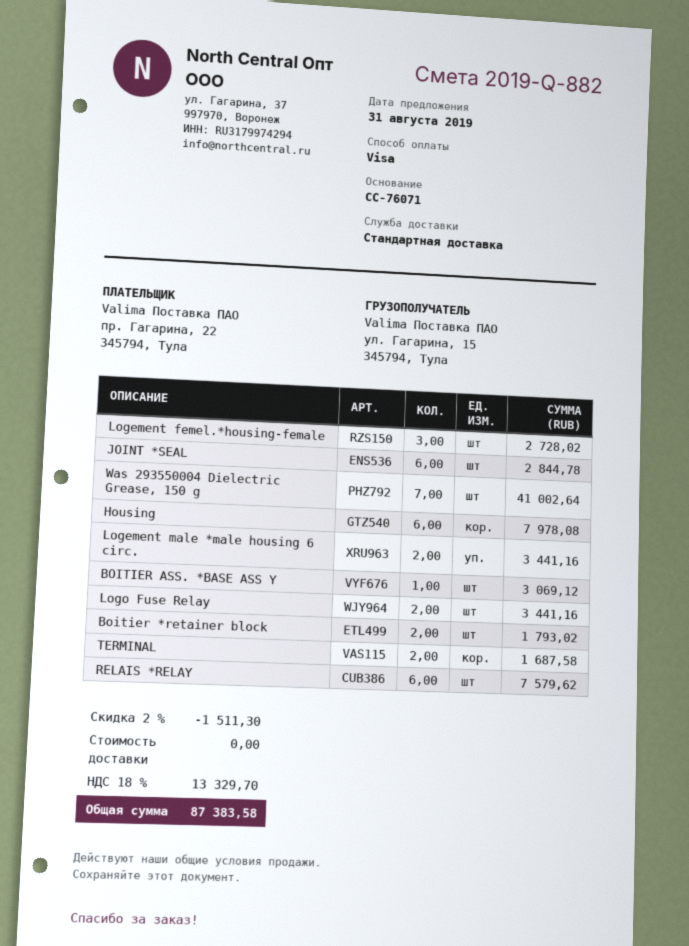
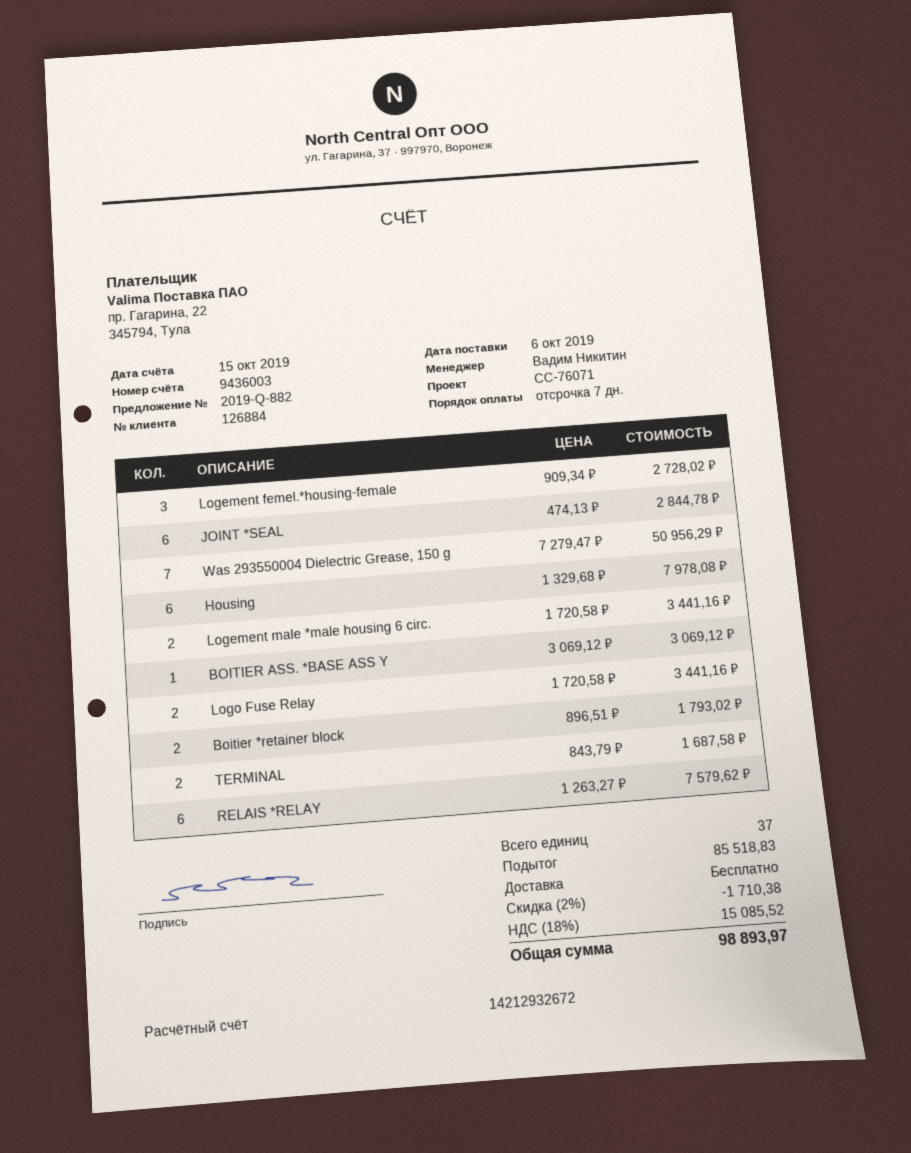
Was 293550004 Dielectric Grease, 150 g: 7 for 41002.64 -> 7 for 50956.29
discount: 2% = 1511.30 -> 2% = 1710.38
tax: 18% = 13329.70 -> 18% = 15085.52
total: 87383.58 -> 98893.97

